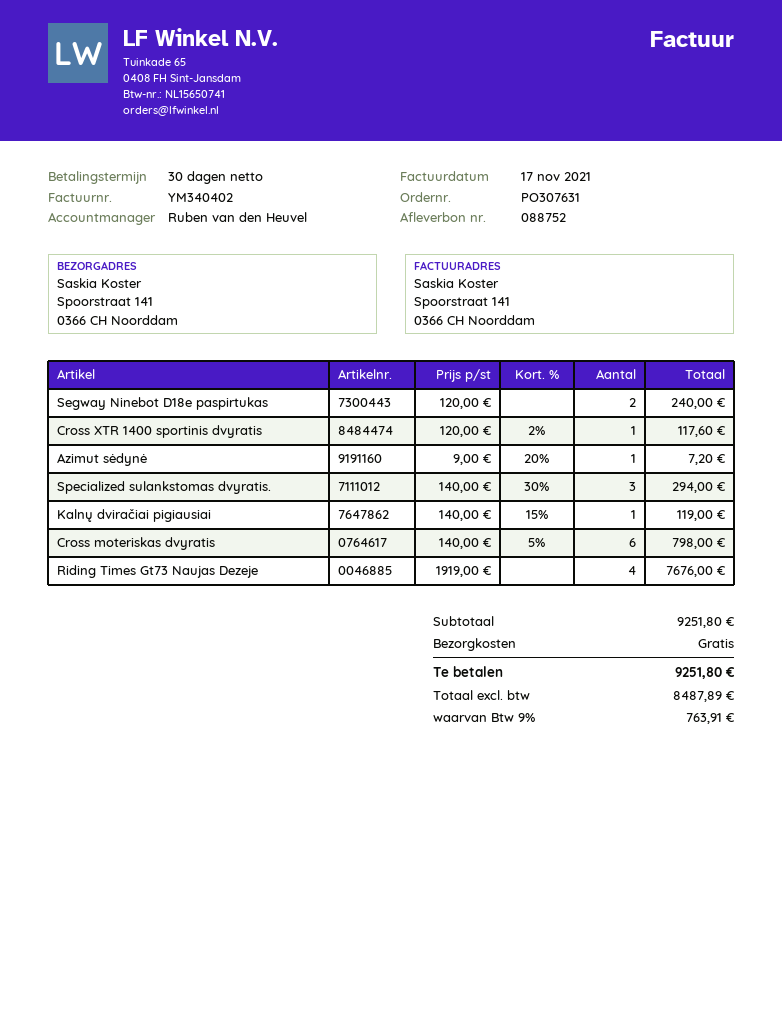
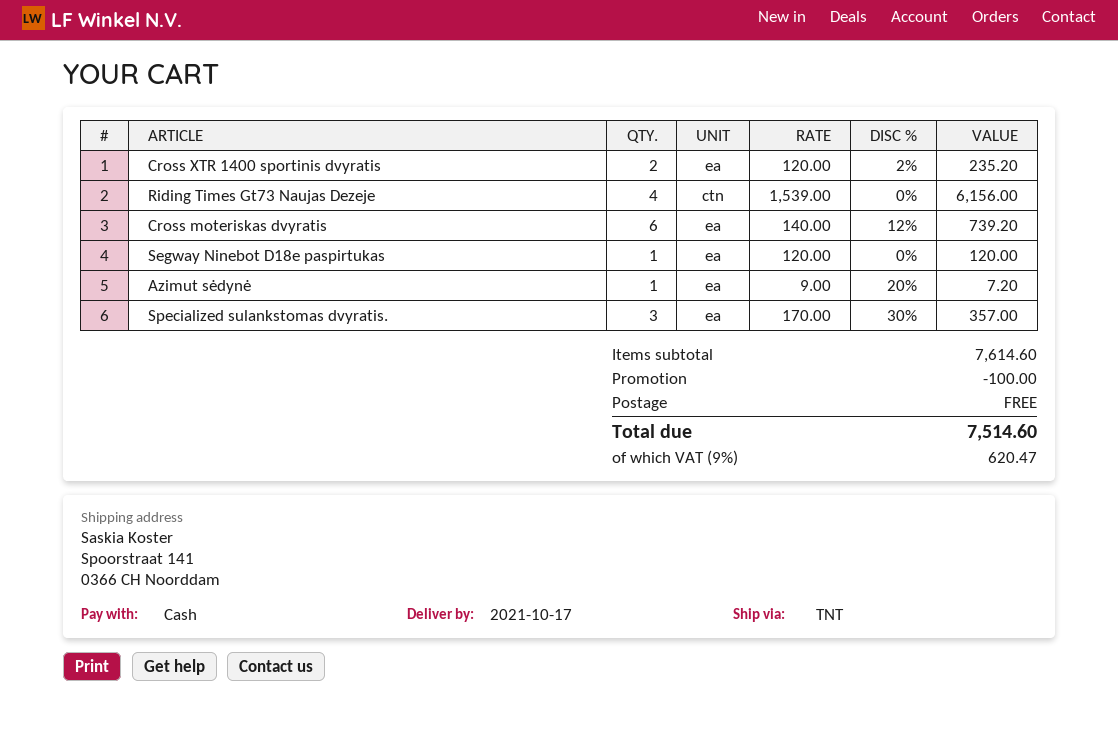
Segway Ninebot D18e paspirtukas: 2 x 120.00 = 240.00 -> 1 x 120.00 = 120.00
Cross XTR 1400 sportinis dvyratis: 1 x 120.00 - 2% = 117.60 -> 2 x 120.00 - 2% = 235.20
Specialized sulankstomas dvyratis.: 3 x 140.00 - 30% = 294.00 -> 3 x 170.00 - 30% = 357.00
Kalnų dviračiai pigiausiai: 1 x 140.00 - 15% = 119.00 -> none
Cross moteriskas dvyratis: 6 x 140.00 - 5% = 798.00 -> 6 x 140.00 - 12% = 739.20
Riding Times Gt73 Naujas Dezeje: 4 x 1919.00 = 7676.00 -> 4 x 1539.00 = 6156.00
subtotal: 9251.80 -> 7614.60
discount: none -> 100.00
tax: 9% = 763.91 -> 9% = 620.47
total: 9251.80 -> 7514.60

